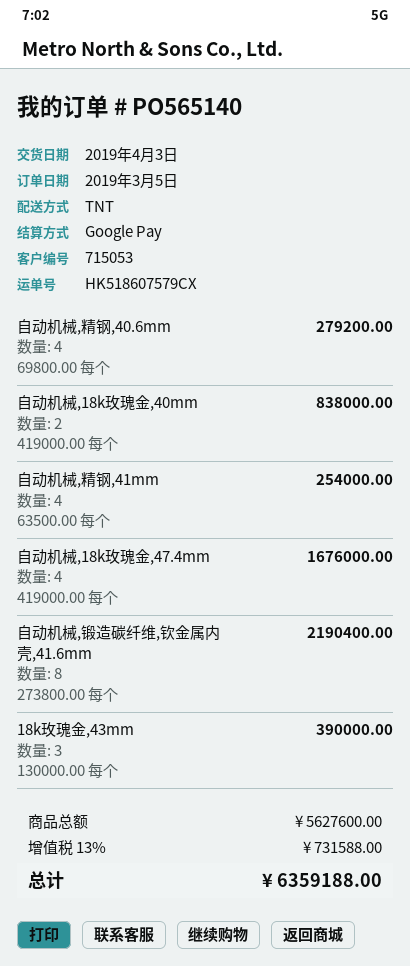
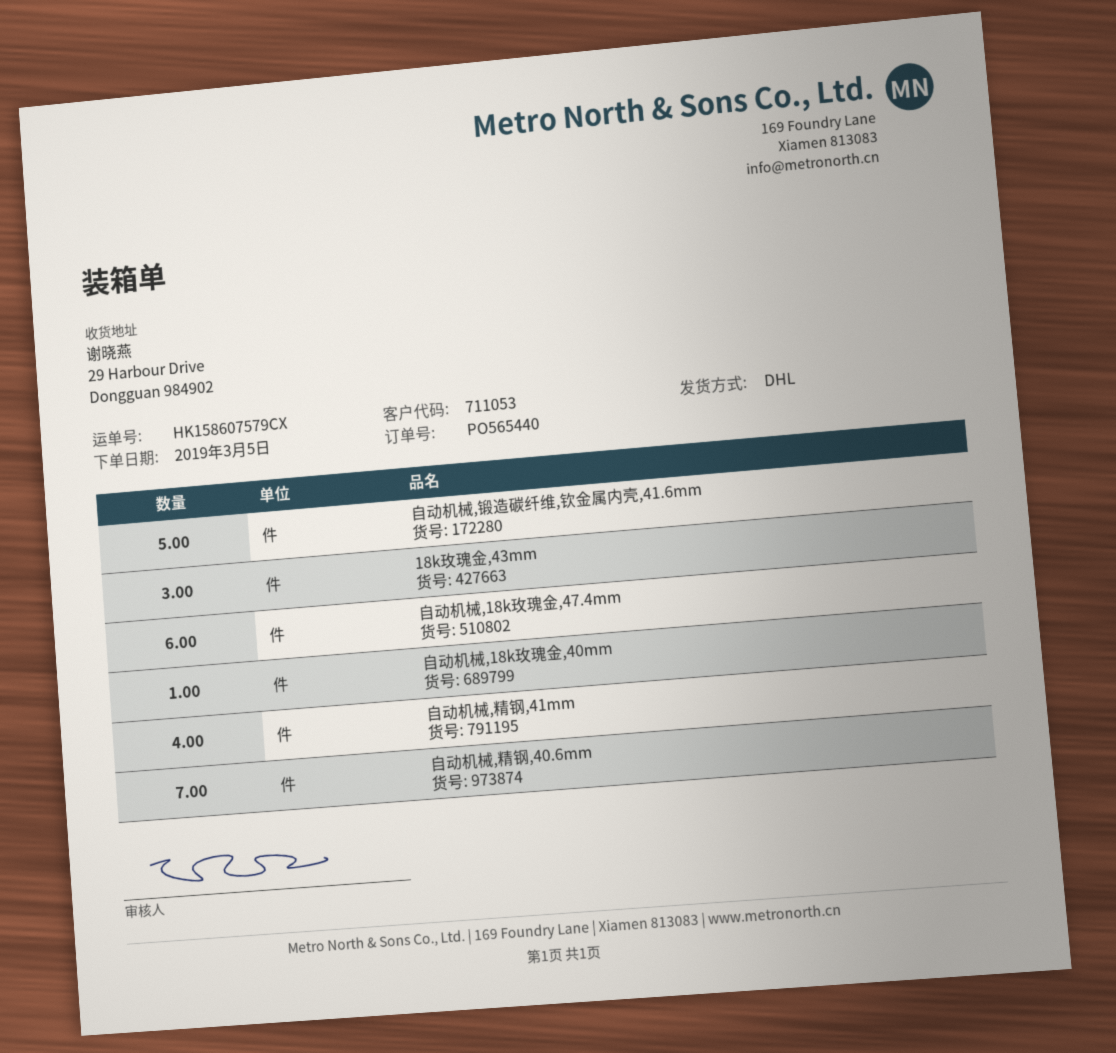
order number: PO565140 -> PO565440
customer number: 715053 -> 711053
shipping method: TNT -> DHL
tracking number: HK518607579CX -> HK158607579CX
自动机械,精钢,40.6mm: 4 -> 7
自动机械,18k玫瑰金,40mm: 2 -> 1
自动机械,18k玫瑰金,47.4mm: 4 -> 6
自动机械,锻造碳纤维,钦金属内壳,41.6mm: 8 -> 5

